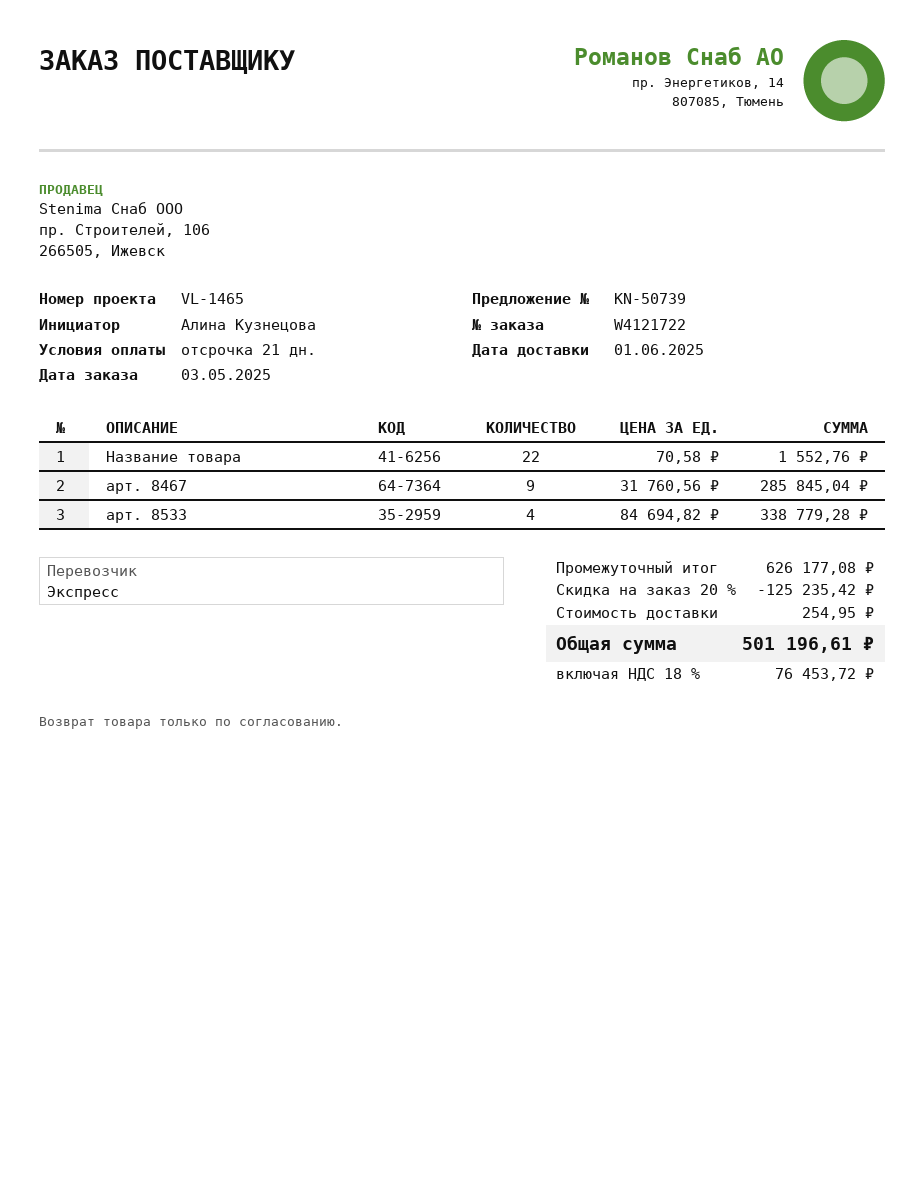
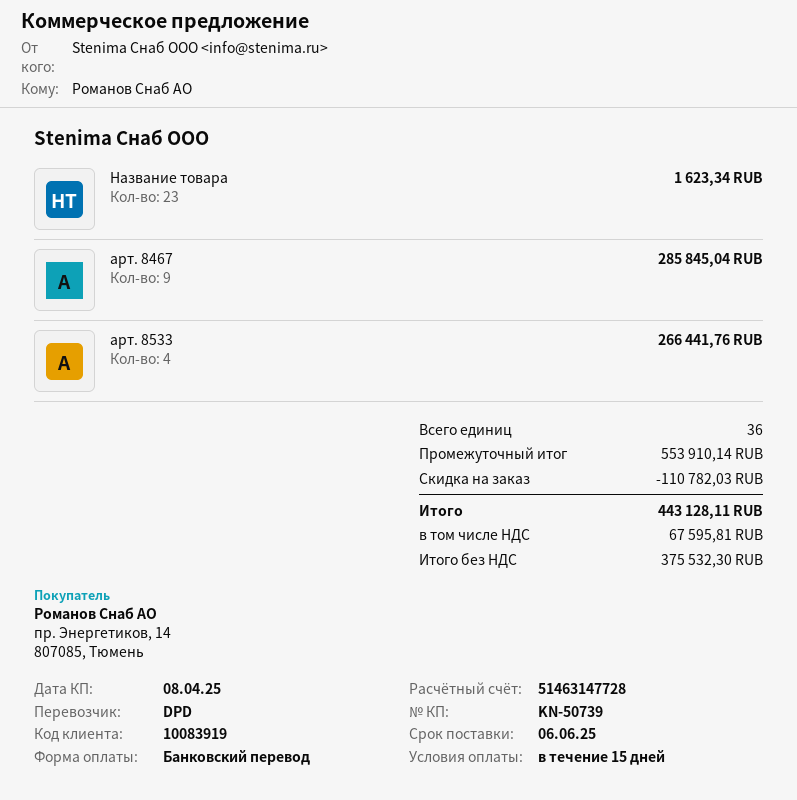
delivery date: 2025-06-01 -> 2025-06-06
payment terms: 21 days -> 15 days
shipping method: express -> DPD
Название товара: 22 for 1552.76 -> 23 for 1623.34
арт. 8533: 4 for 338779.28 -> 4 for 266441.76
subtotal: 626177.08 -> 553910.14
discount: 125235.42 -> 110782.03
shipping: 254.95 -> none
tax: 76453.72 -> 67595.81
total: 501196.61 -> 443128.11

